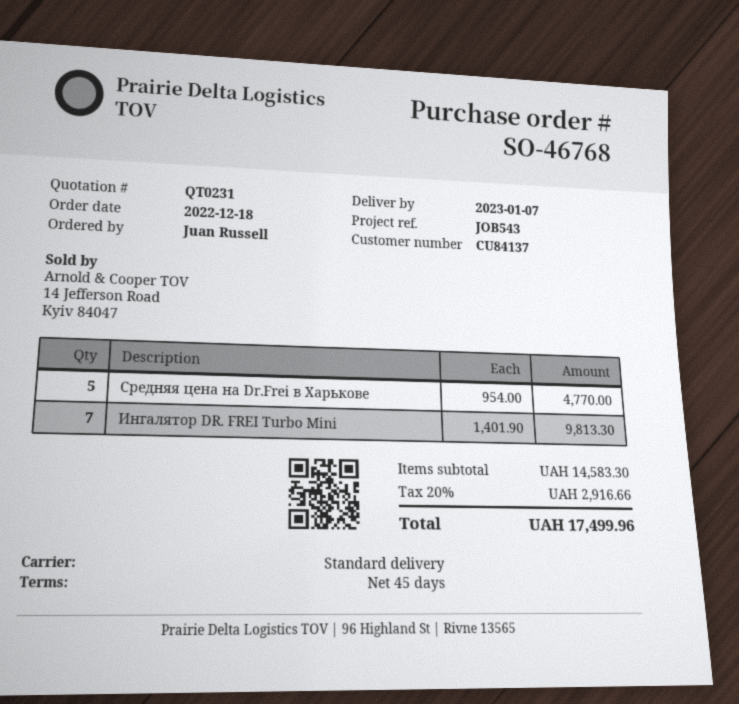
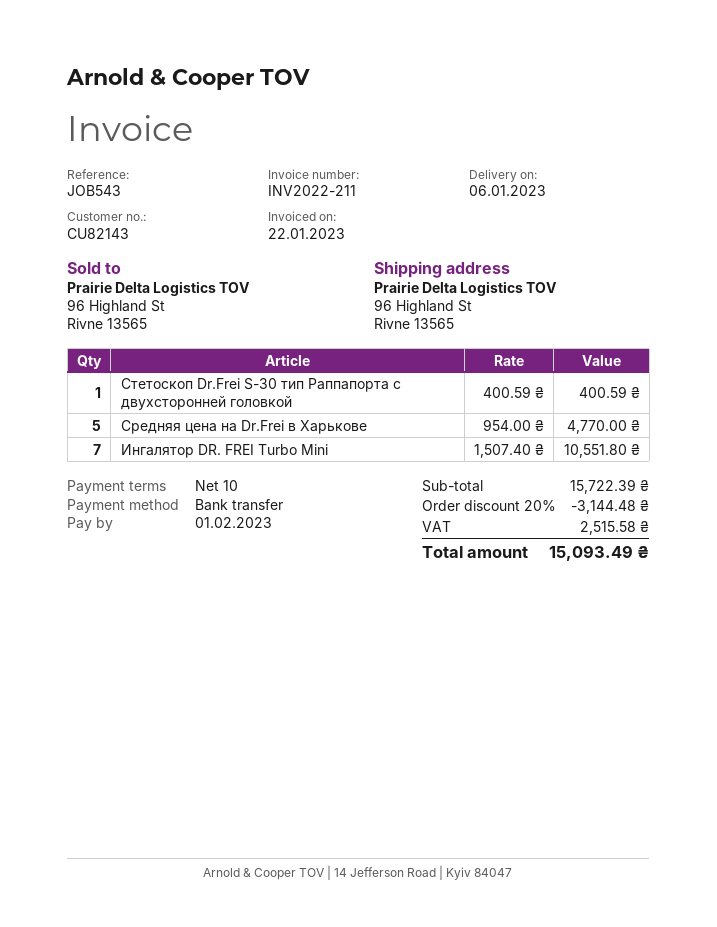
delivery date: 2023-01-07 -> 2023-01-06
payment terms: 45 days -> 10 days
customer number: CU84137 -> CU82143
Ингалятор DR. FREI Turbo Mini: 7 x 1401.90 = 9813.30 -> 7 x 1507.40 = 10551.80
Стетоскоп Dr.Frei S-30 тип Раппапорта с двухсторонней головкой: none -> 1 x 400.59 = 400.59
subtotal: 14583.30 -> 15722.39
discount: none -> 20% = 3144.48
tax: 2916.66 -> 2515.58
total: 17499.96 -> 15093.49

